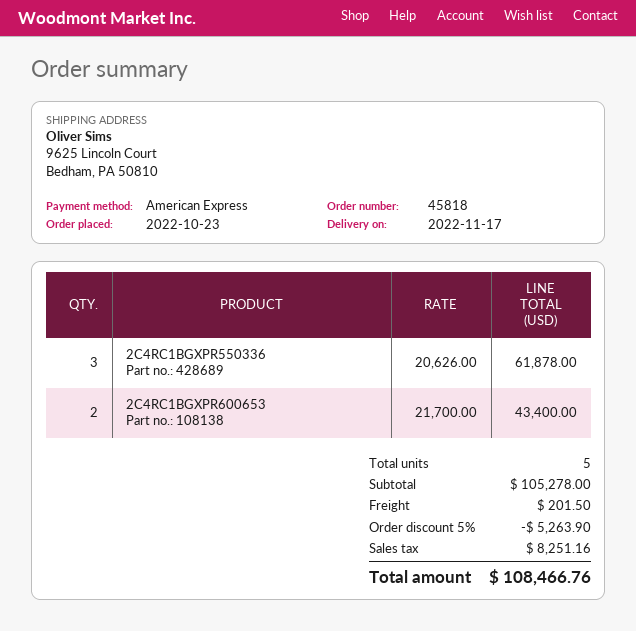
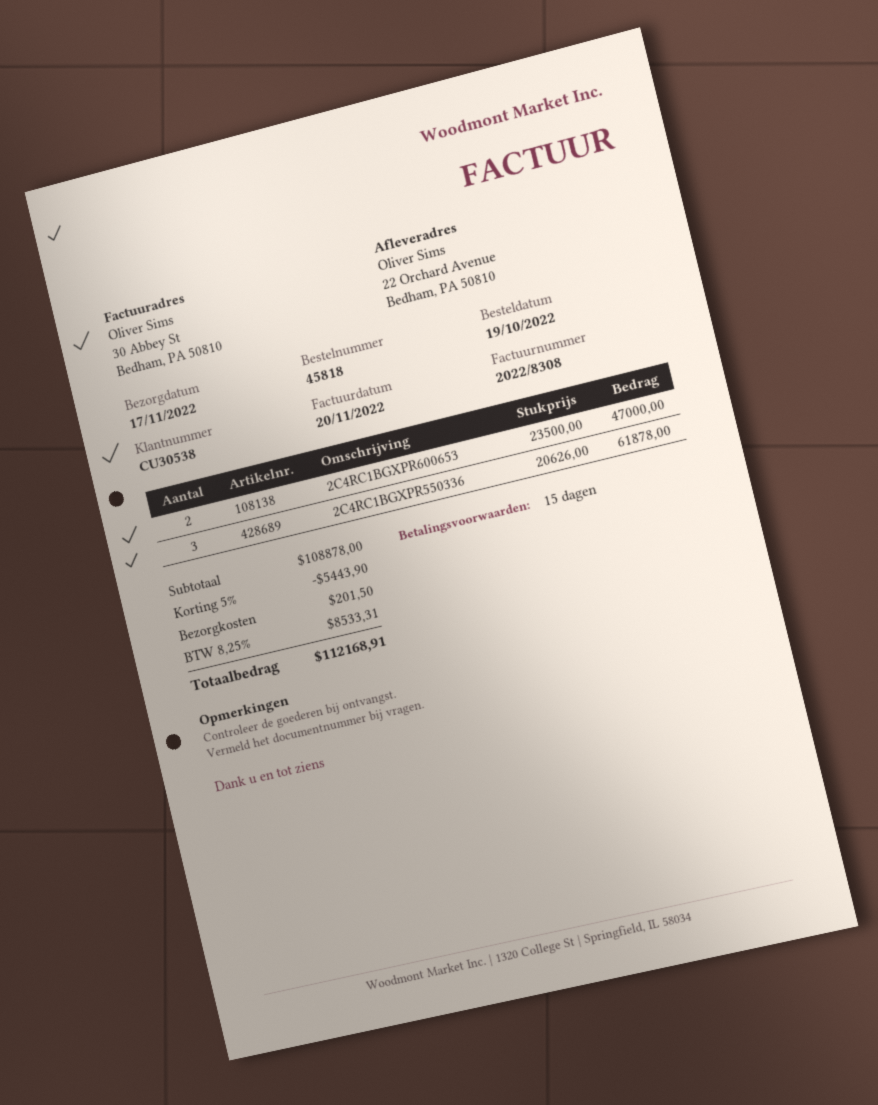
order date: 2022-10-23 -> 2022-10-19
ship to: 9625 Lincoln Court, Bedham, PA 50810 -> 22 Orchard Avenue, Bedham, PA 50810
2C4RC1BGXPR600653: 2 x 21700.00 = 43400.00 -> 2 x 23500.00 = 47000.00
subtotal: 105278.00 -> 108878.00
discount: 5% = 5263.90 -> 5% = 5443.90
tax: 8251.16 -> 8533.31
total: 108466.76 -> 112168.91

